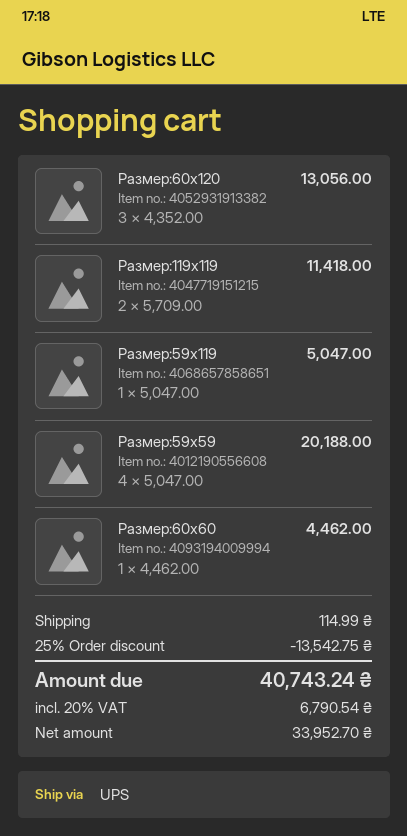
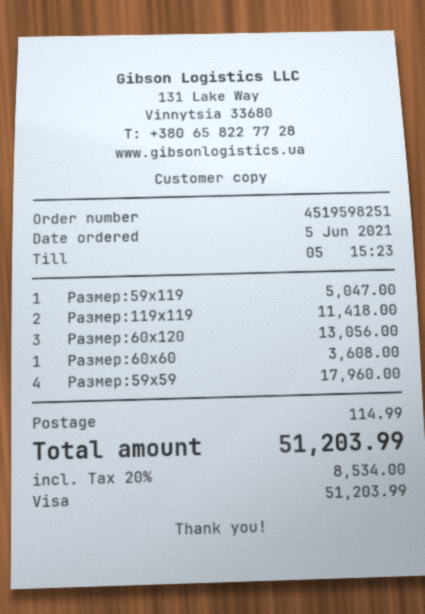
Размер:59x59: 4 for 20188.00 -> 4 for 17960.00
Размер:60x60: 1 for 4462.00 -> 1 for 3608.00
discount: 25% = 13542.75 -> none
tax: 20% = 6790.54 -> 20% = 8534.00
total: 40743.24 -> 51203.99

